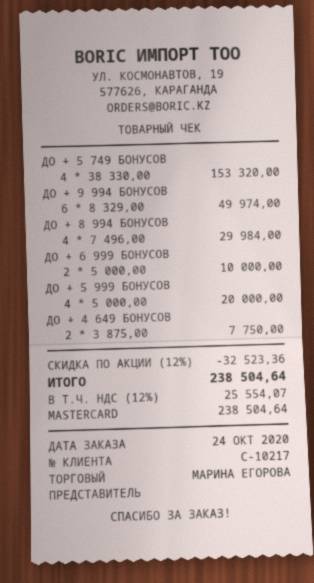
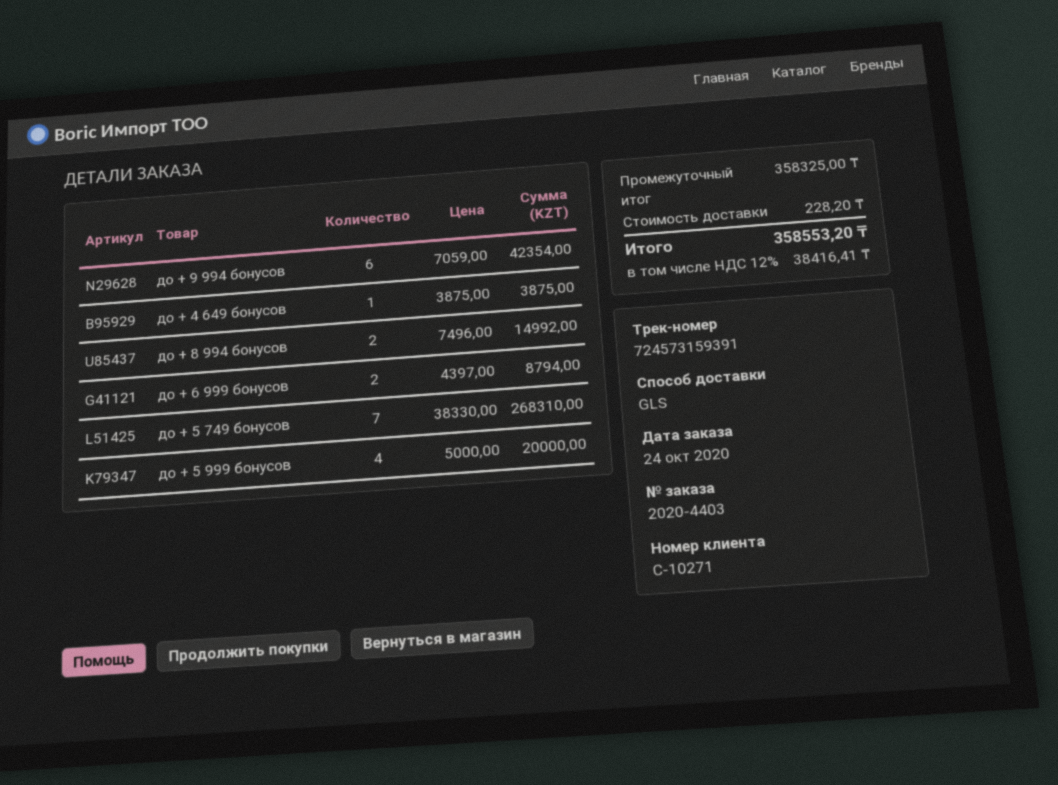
customer number: C-10217 -> C-10271
ДО + 5 749 БОНУСОВ: 4 x 38330.00 = 153320.00 -> 7 x 38330.00 = 268310.00
ДО + 9 994 БОНУСОВ: 6 x 8329.00 = 49974.00 -> 6 x 7059.00 = 42354.00
ДО + 8 994 БОНУСОВ: 4 x 7496.00 = 29984.00 -> 2 x 7496.00 = 14992.00
ДО + 6 999 БОНУСОВ: 2 x 5000.00 = 10000.00 -> 2 x 4397.00 = 8794.00
ДО + 4 649 БОНУСОВ: 2 x 3875.00 = 7750.00 -> 1 x 3875.00 = 3875.00
discount: 12% = 32523.36 -> none
shipping: none -> 228.20
tax: 12% = 25554.07 -> 12% = 38416.41
total: 238504.64 -> 358553.20

